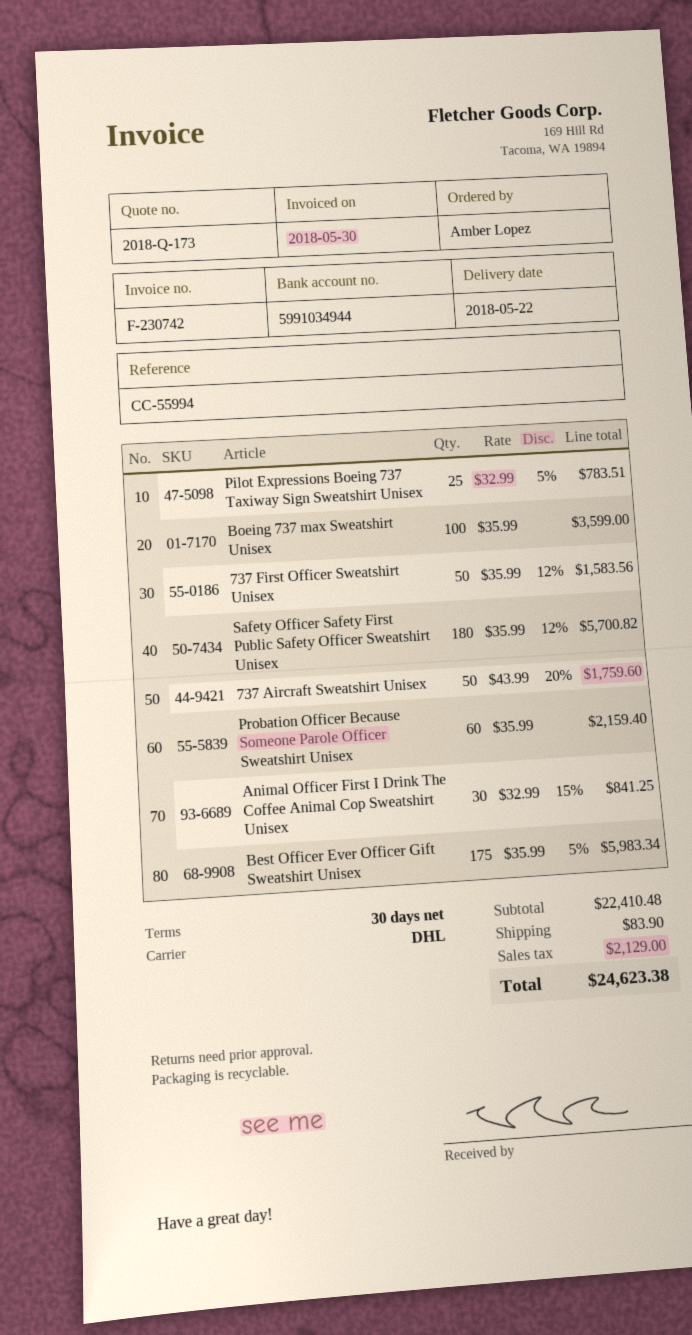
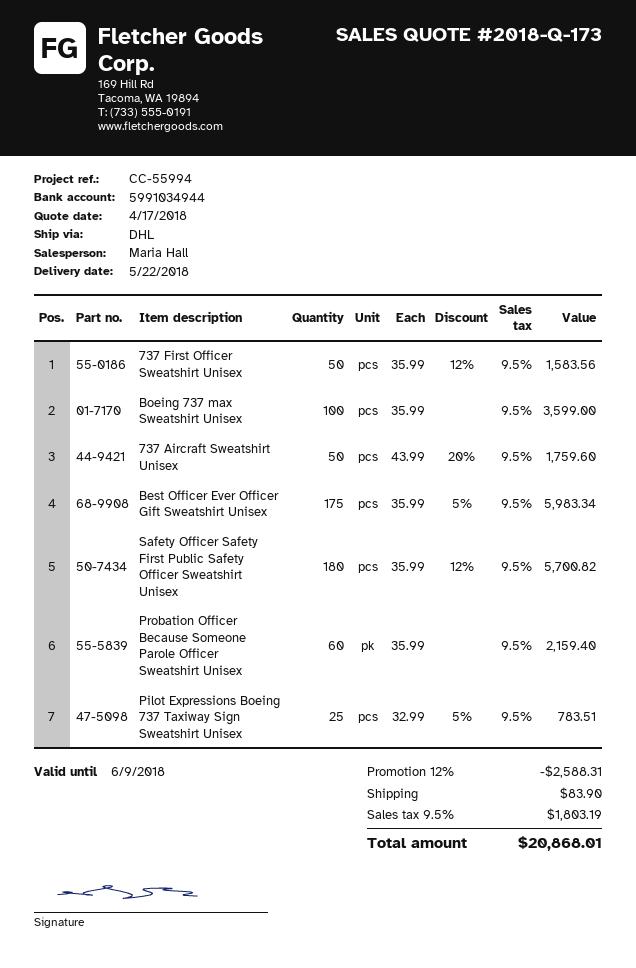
Animal Officer First I Drink The Coffee Animal Cop Sweatshirt Unisex: 30 x 32.99 - 15% = 841.25 -> none
discount: none -> 12% = 2588.31
tax: 2129.00 -> 1803.19
total: 24623.38 -> 20868.01

